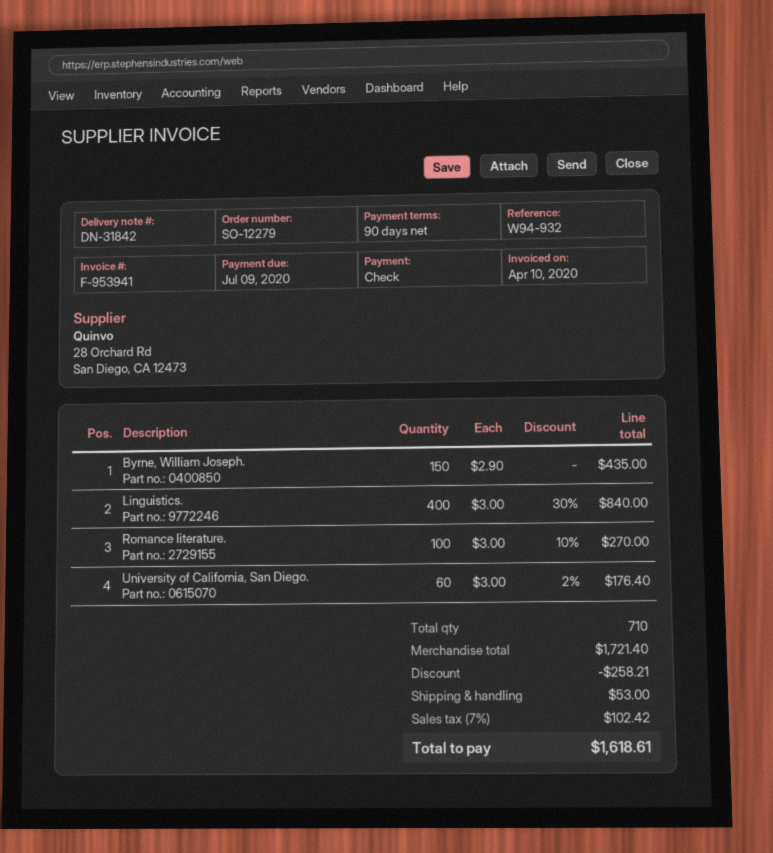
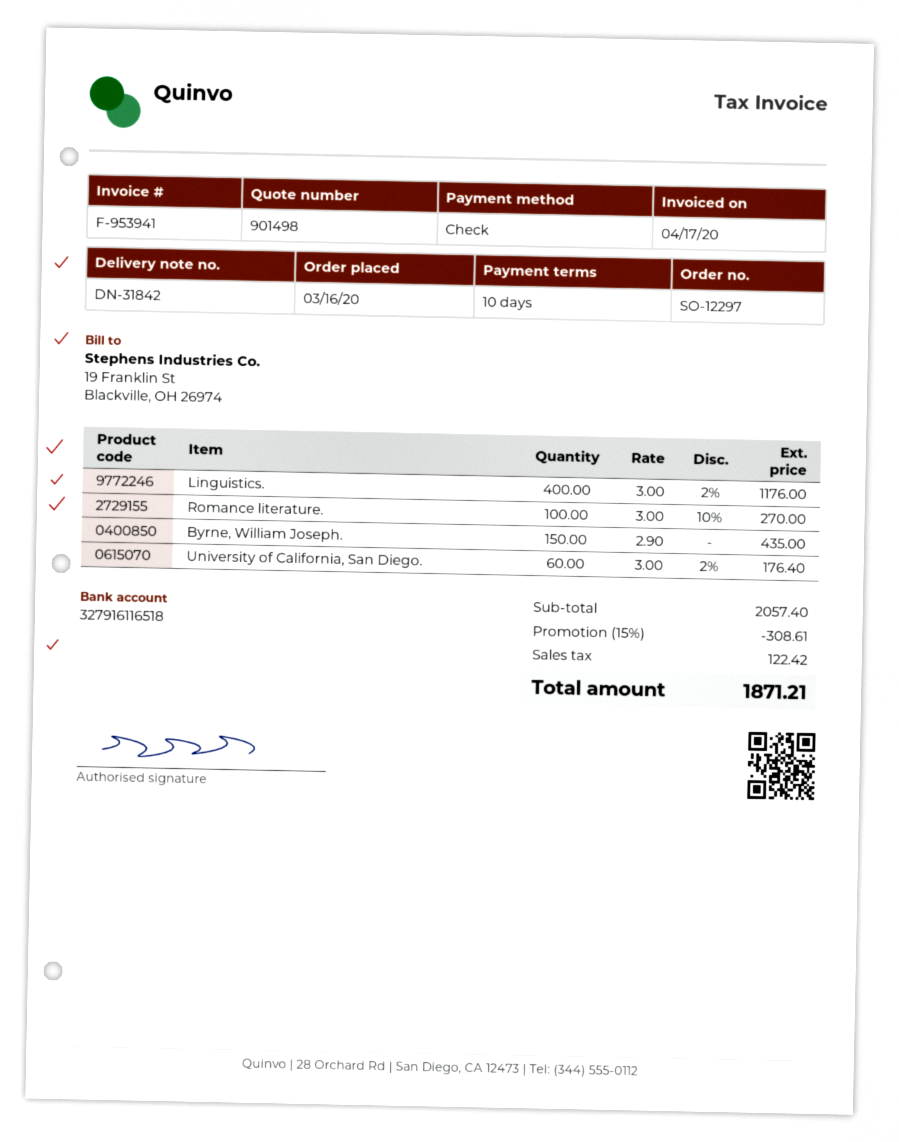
order number: SO-12279 -> SO-12297
invoice date: 2020-04-10 -> 2020-04-17
payment terms: 90 days -> 10 days
Linguistics.: 400 x 3.00 - 30% = 840.00 -> 400 x 3.00 - 2% = 1176.00
subtotal: 1721.40 -> 2057.40
discount: 258.21 -> 308.61
shipping: 53.00 -> none
tax: 102.42 -> 122.42
total: 1618.61 -> 1871.21

